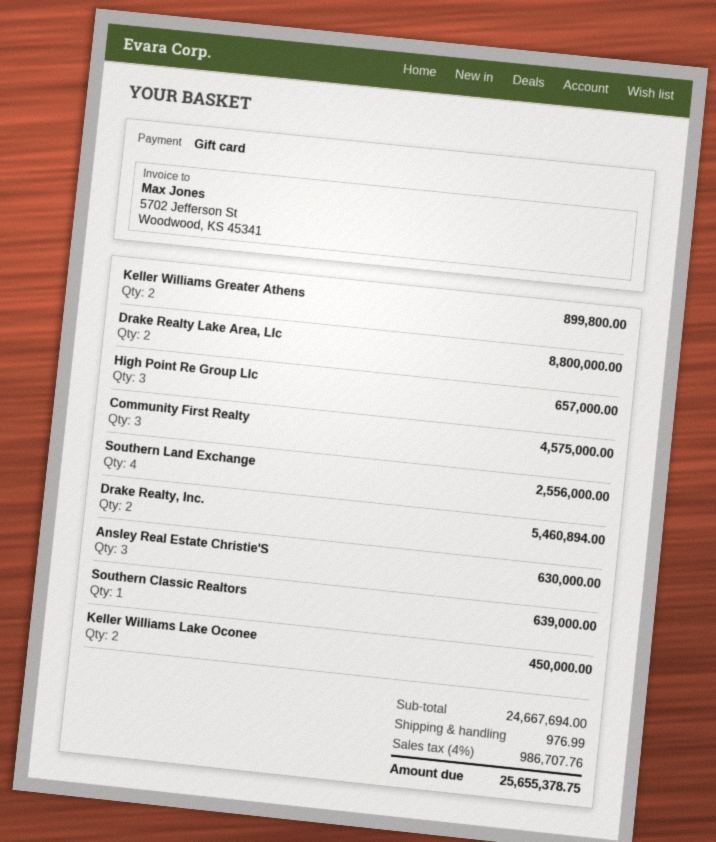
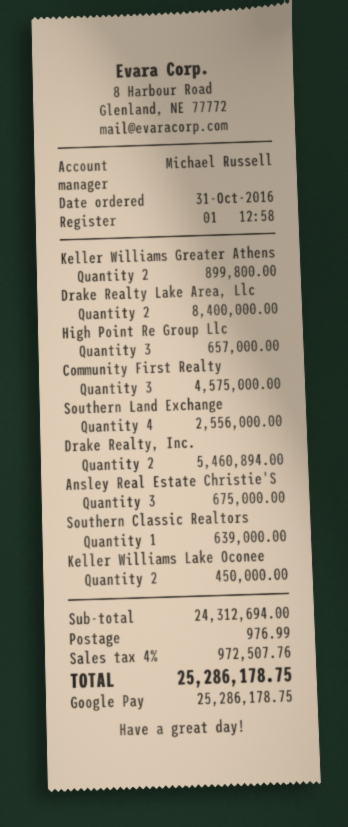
payment method: gift card -> Google Pay
Drake Realty Lake Area, Llc: 2 for 8800000.00 -> 2 for 8400000.00
Ansley Real Estate Christie'S: 3 for 630000.00 -> 3 for 675000.00
subtotal: 24667694.00 -> 24312694.00
tax: 4% = 986707.76 -> 4% = 972507.76
total: 25655378.75 -> 25286178.75

